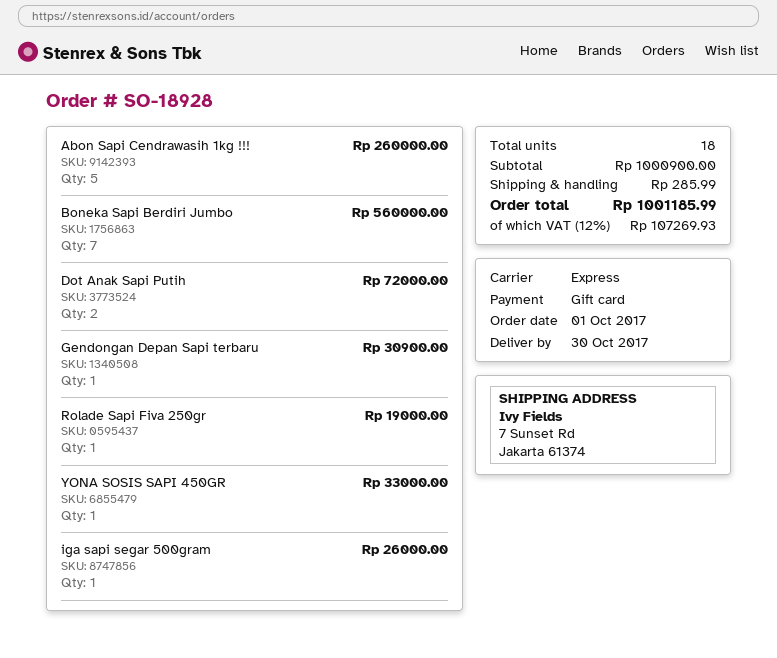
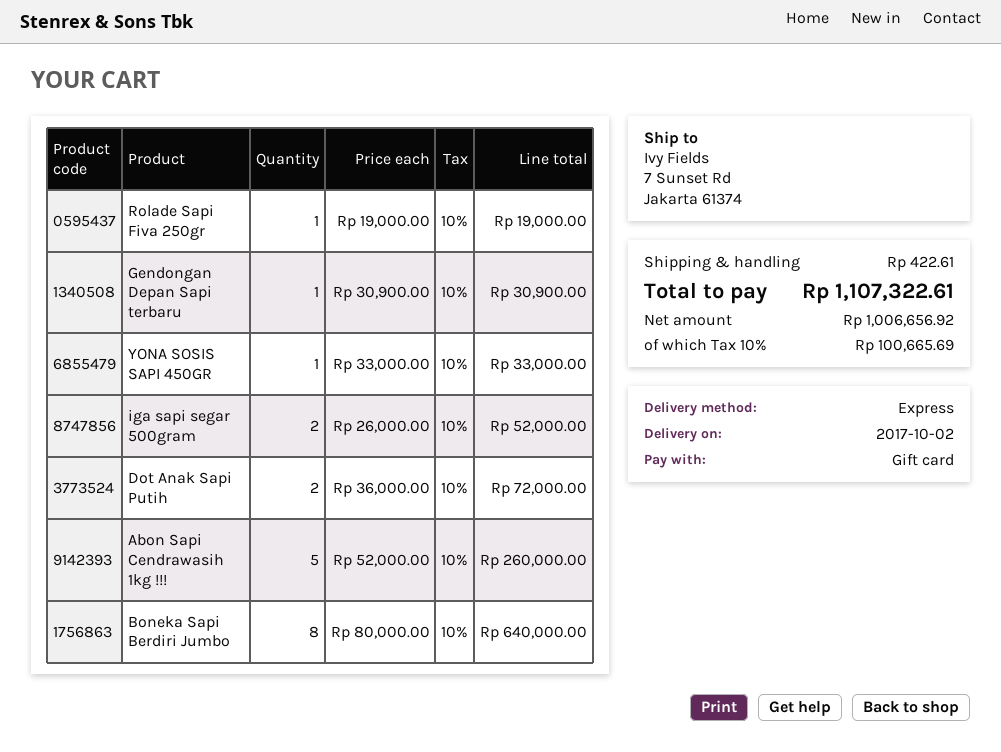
delivery date: 2017-10-30 -> 2017-10-02
Boneka Sapi Berdiri Jumbo: 7 for 560000.00 -> 8 for 640000.00
iga sapi segar 500gram: 1 for 26000.00 -> 2 for 52000.00
shipping: 285.99 -> 422.61
tax: 12% = 107269.93 -> 10% = 100665.69
total: 1001185.99 -> 1107322.61

